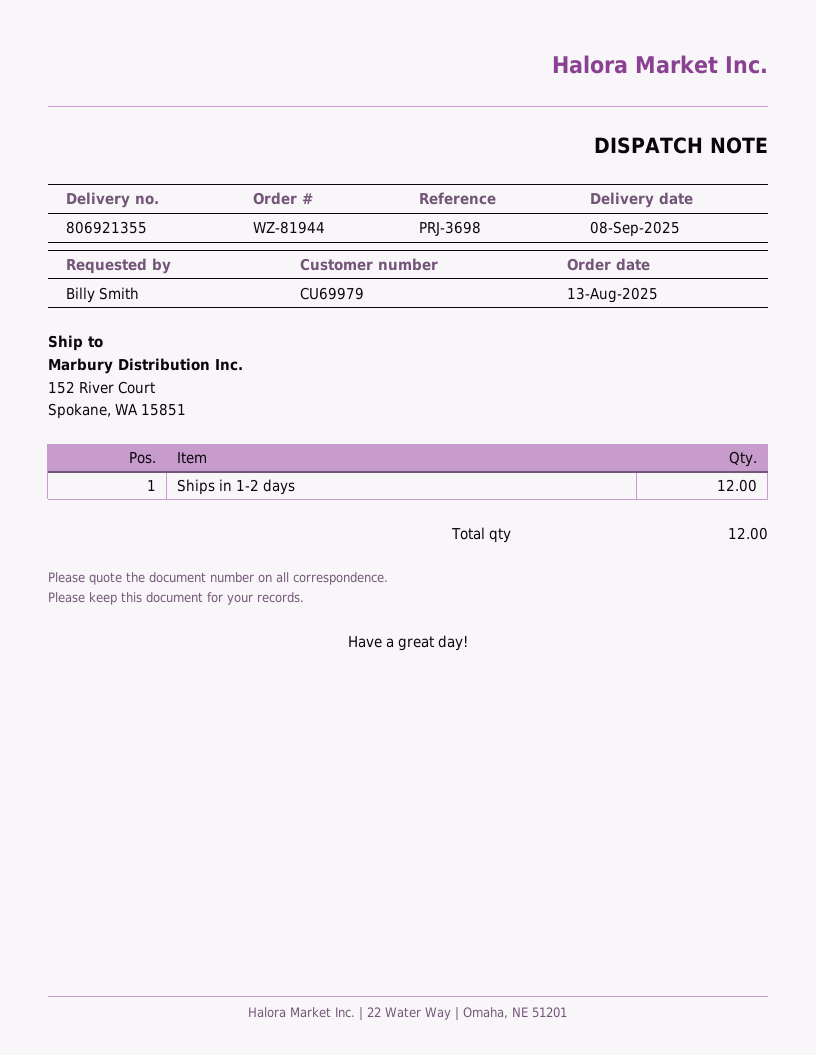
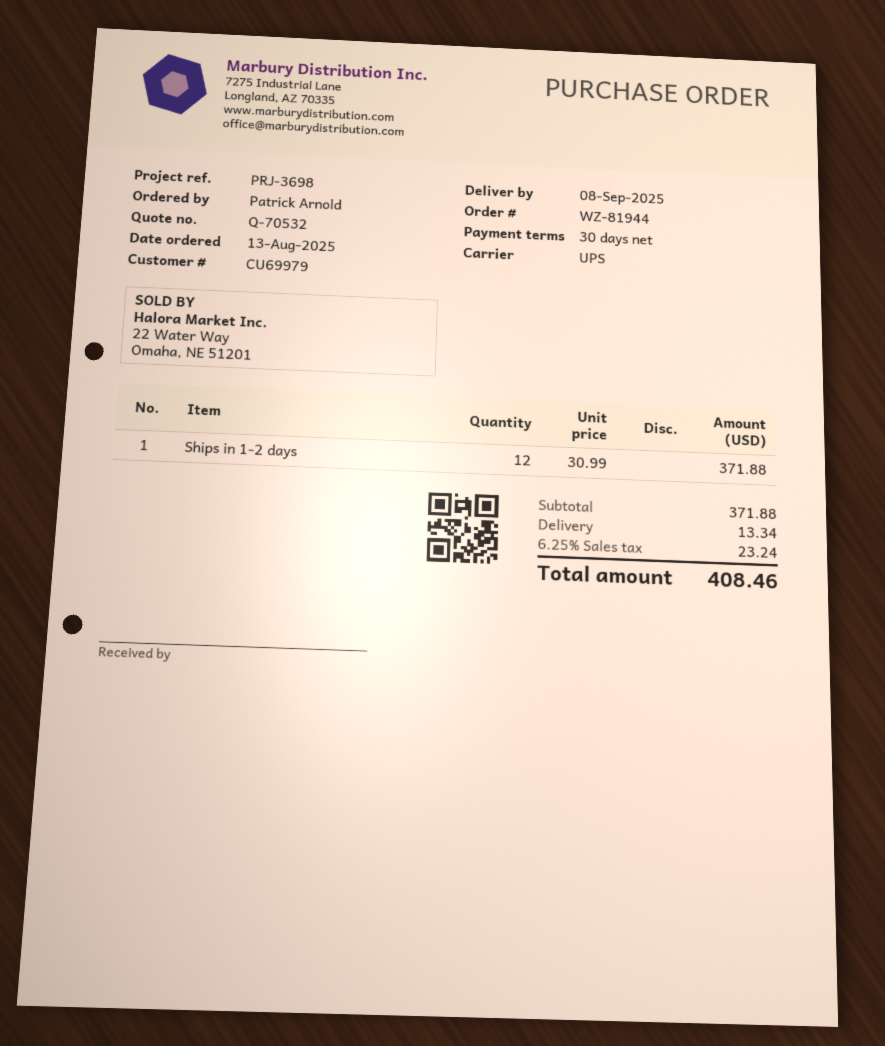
ordered by: Billy Smith -> Patrick Arnold

